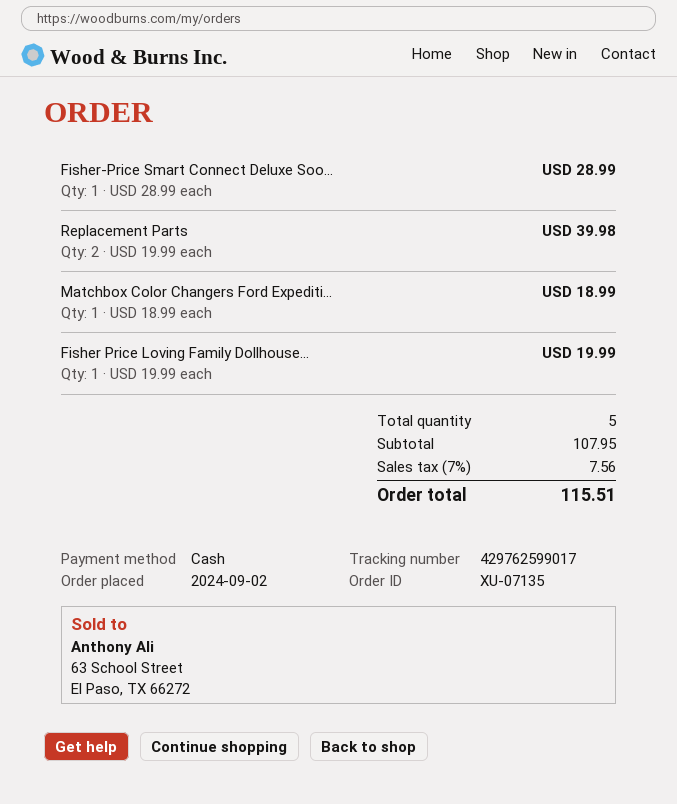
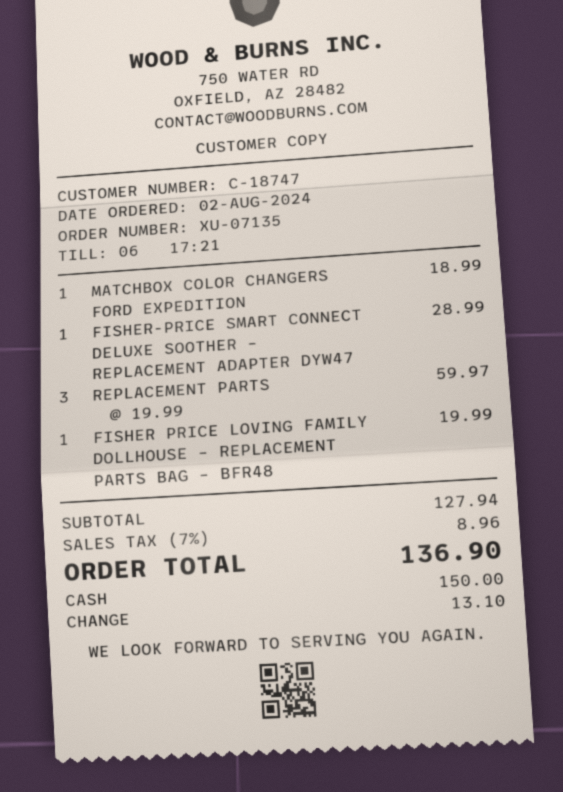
order date: 2024-09-02 -> 2024-08-02
Replacement Parts: 2 x 19.99 = 39.98 -> 3 x 19.99 = 59.97
subtotal: 107.95 -> 127.94
tax: 7% = 7.56 -> 7% = 8.96
total: 115.51 -> 136.90

